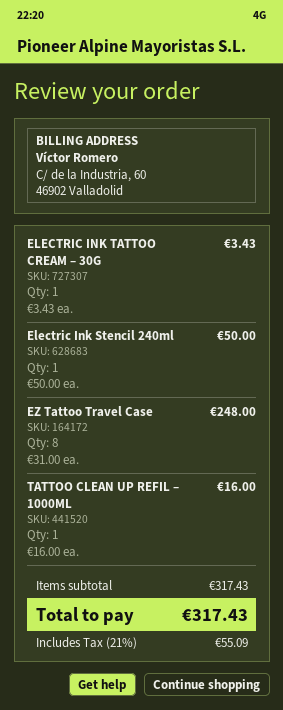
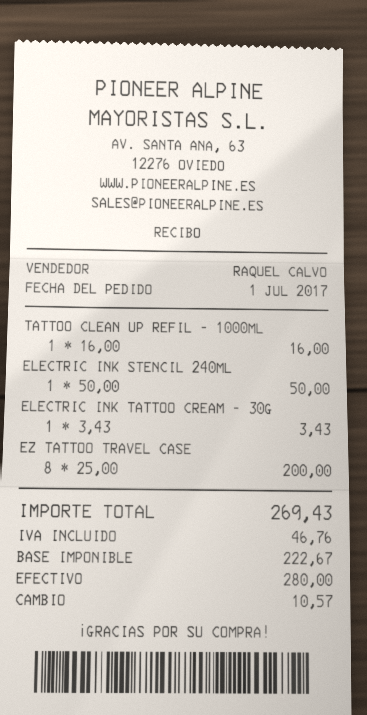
EZ Tattoo Travel Case: 8 x 31.00 = 248.00 -> 8 x 25.00 = 200.00
tax: 55.09 -> 46.76
total: 317.43 -> 269.43

